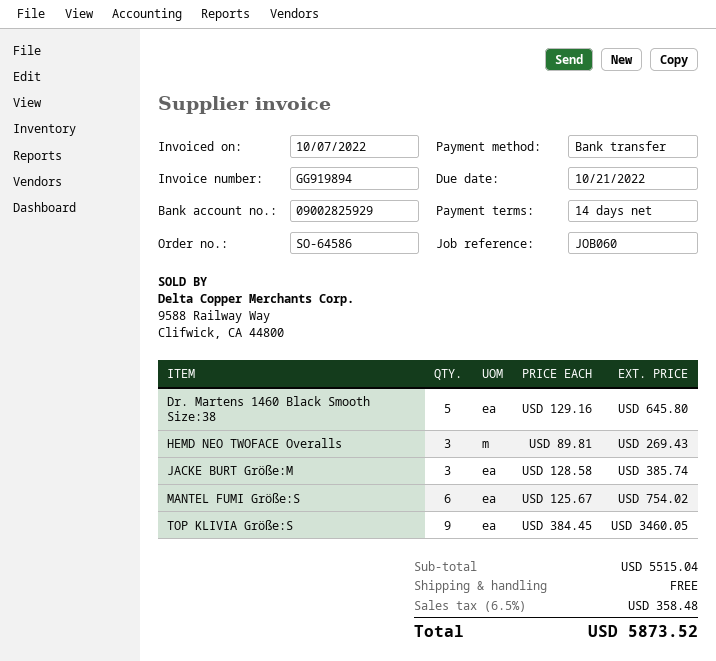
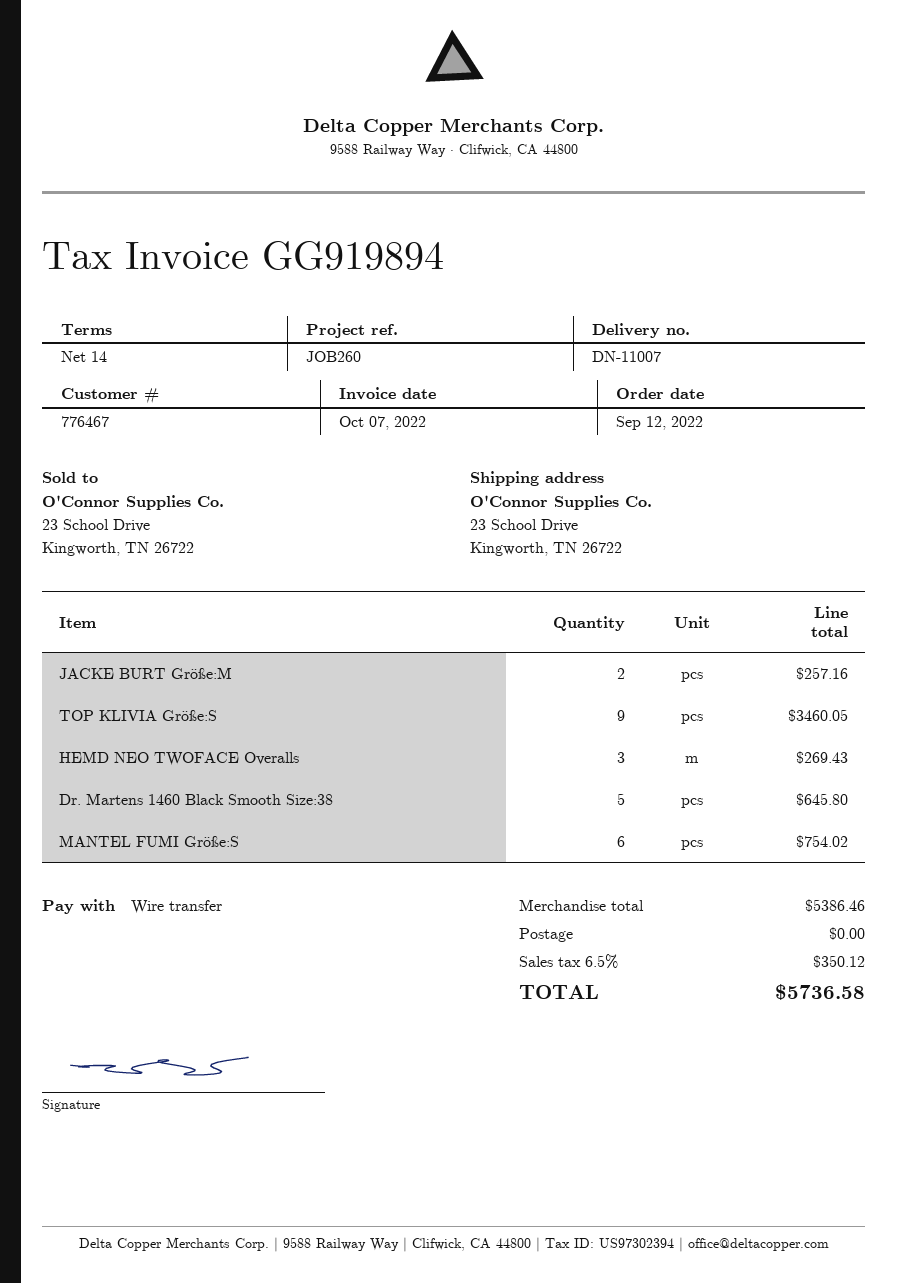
reference: JOB060 -> JOB260
JACKE BURT Größe:M: 3 for 385.74 -> 2 for 257.16
subtotal: 5515.04 -> 5386.46
tax: 6.5% = 358.48 -> 6.5% = 350.12
total: 5873.52 -> 5736.58

